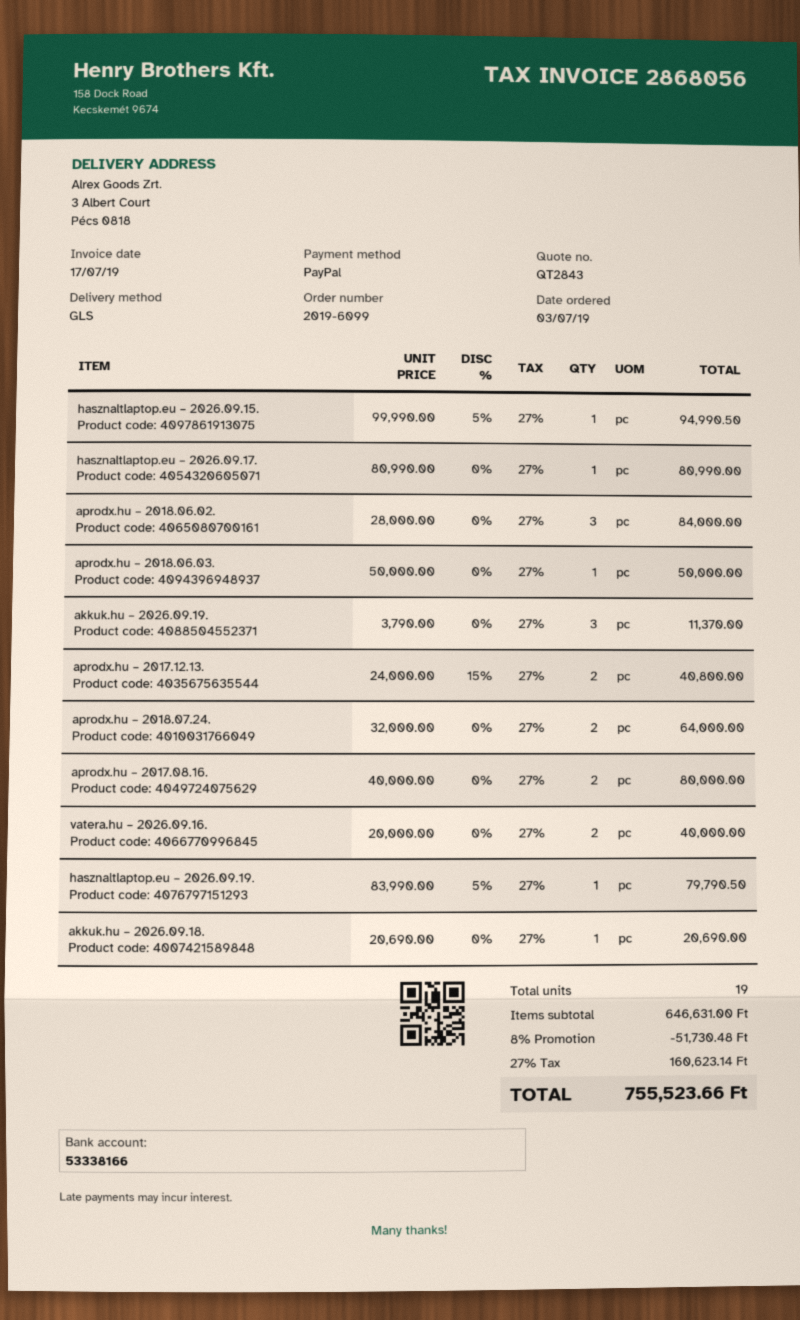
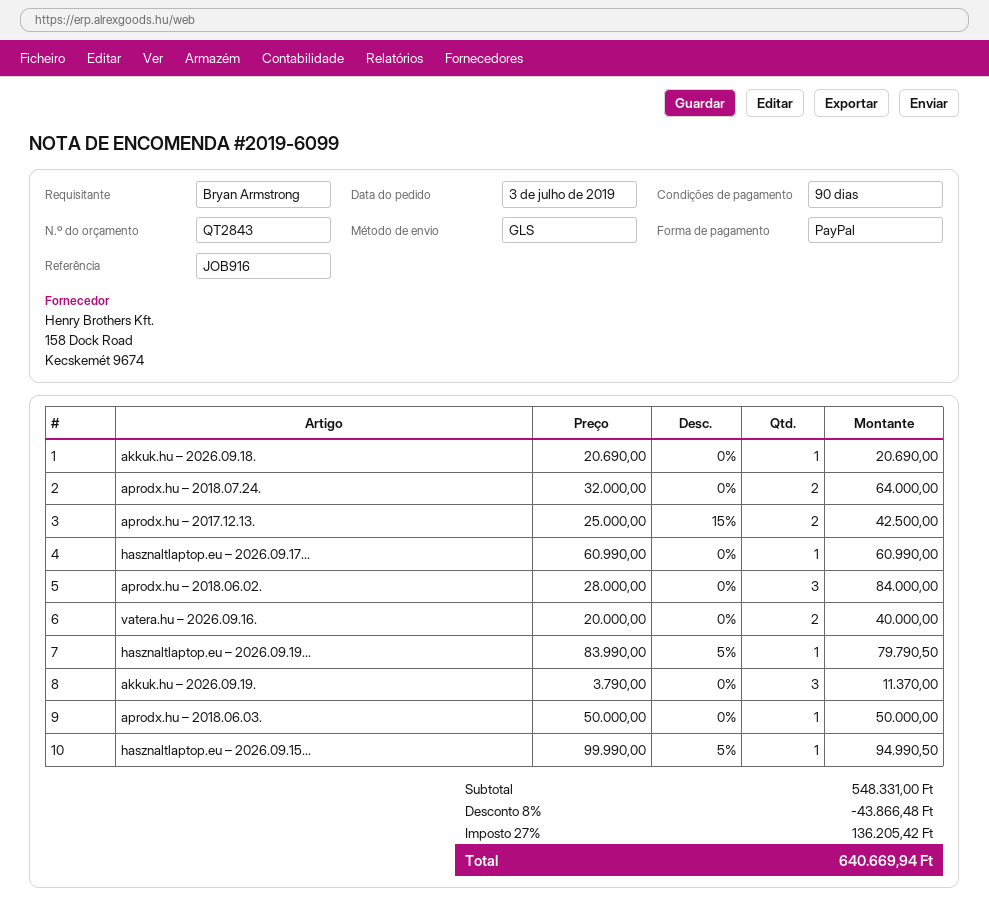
hasznaltlaptop.eu – 2026.09.17.: 1 x 80990.00 = 80990.00 -> 1 x 60990.00 = 60990.00
aprodx.hu – 2017.12.13.: 2 x 24000.00 - 15% = 40800.00 -> 2 x 25000.00 - 15% = 42500.00
aprodx.hu – 2017.08.16.: 2 x 40000.00 = 80000.00 -> none
subtotal: 646631.00 -> 548331.00
discount: 8% = 51730.48 -> 8% = 43866.48
tax: 27% = 160623.14 -> 27% = 136205.42
total: 755523.66 -> 640669.94

